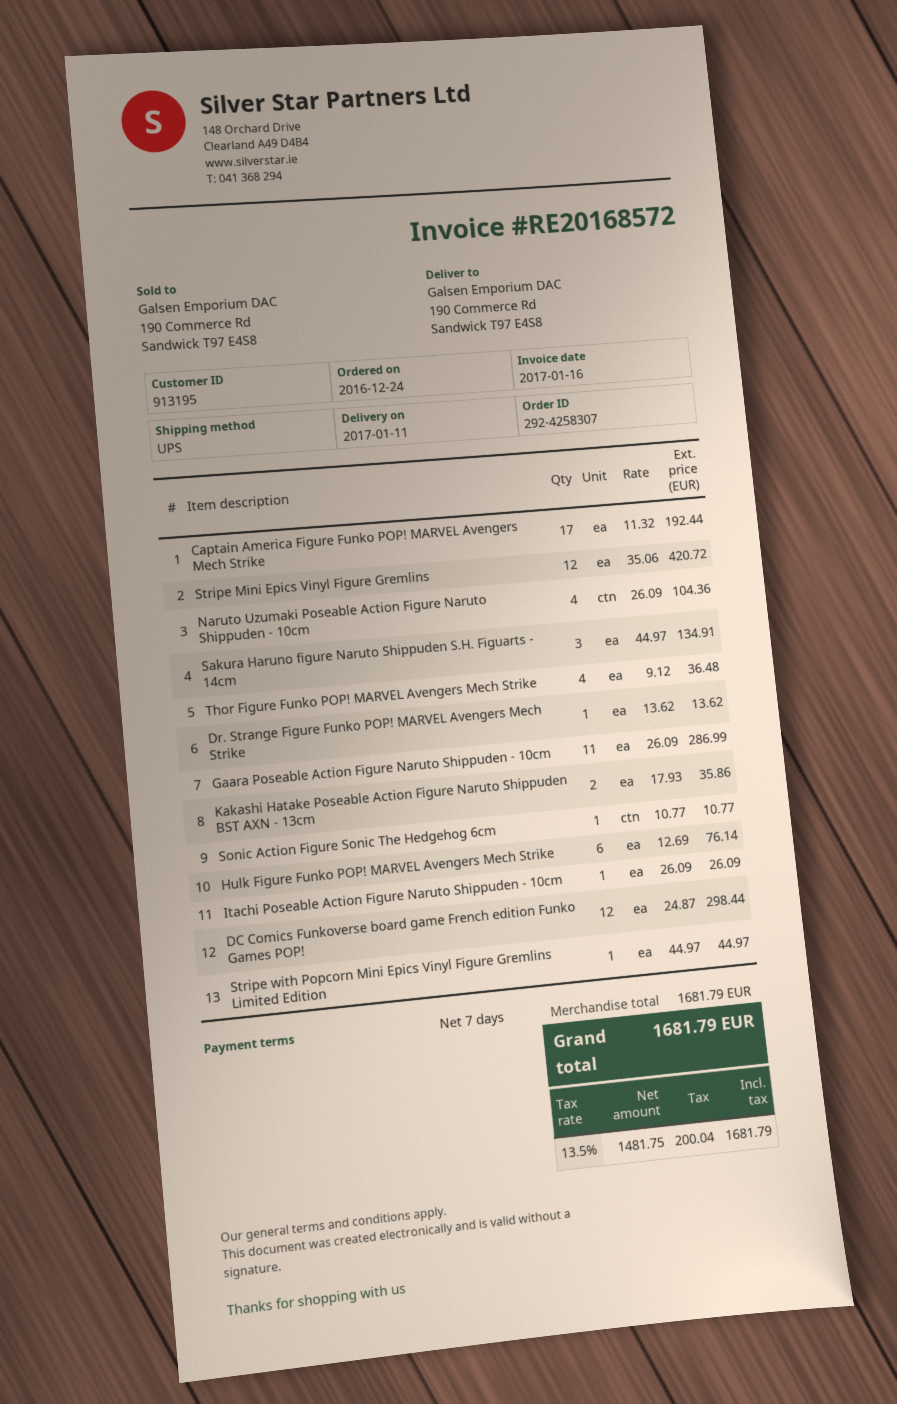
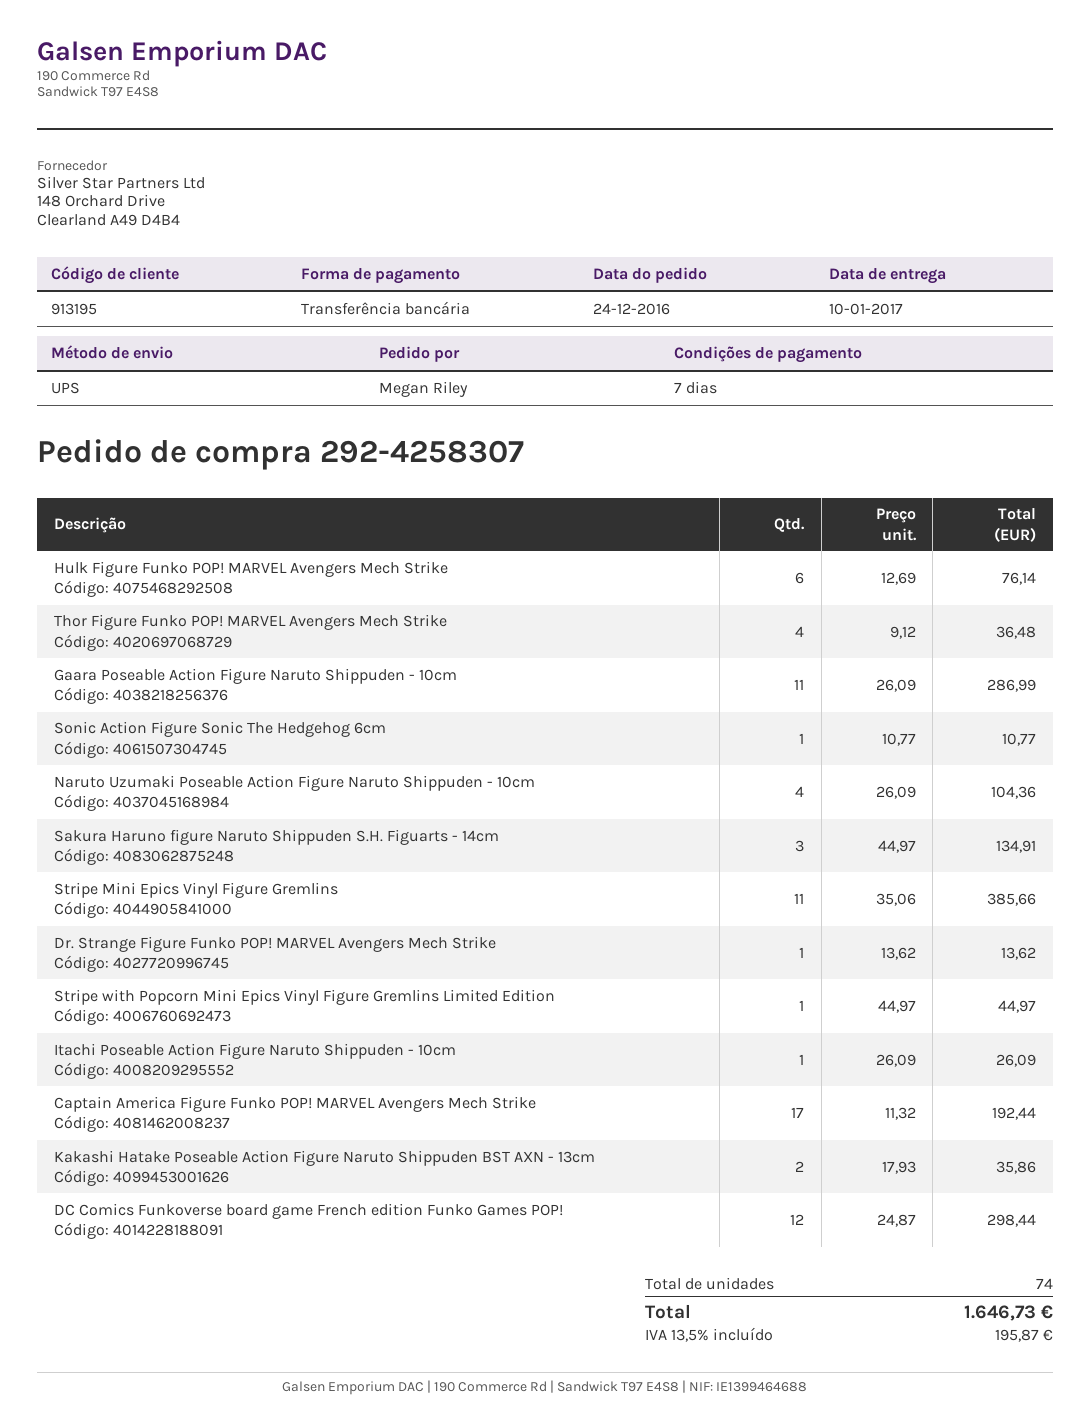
delivery date: 2017-01-11 -> 2017-01-10
Stripe Mini Epics Vinyl Figure Gremlins: 12 x 35.06 = 420.72 -> 11 x 35.06 = 385.66
tax: 13.5% = 200.04 -> 13.5% = 195.87
total: 1681.79 -> 1646.73

